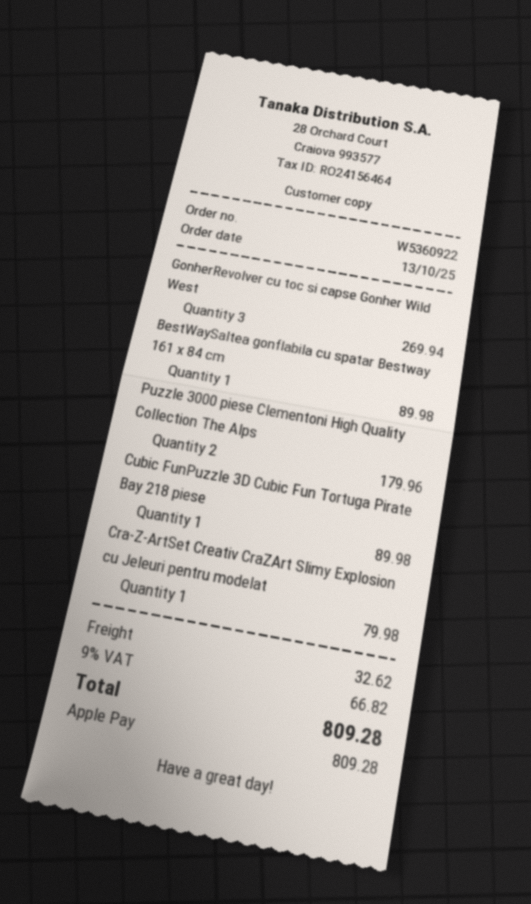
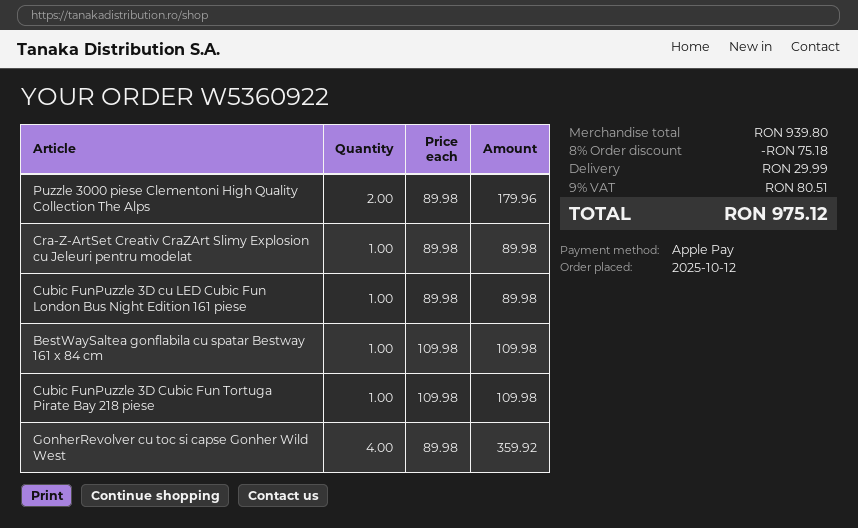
order date: 2025-10-13 -> 2025-10-12
GonherRevolver cu toc si capse Gonher Wild West: 3 for 269.94 -> 4 for 359.92
BestWaySaltea gonflabila cu spatar Bestway 161 x 84 cm: 1 for 89.98 -> 1 for 109.98
Cubic FunPuzzle 3D Cubic Fun Tortuga Pirate Bay 218 piese: 1 for 89.98 -> 1 for 109.98
Cra-Z-ArtSet Creativ CraZArt Slimy Explosion cu Jeleuri pentru modelat: 1 for 79.98 -> 1 for 89.98
Cubic FunPuzzle 3D cu LED Cubic Fun London Bus Night Edition 161 piese: none -> 1 for 89.98
discount: none -> 8% = 75.18
shipping: 32.62 -> 29.99
tax: 9% = 66.82 -> 9% = 80.51
total: 809.28 -> 975.12

